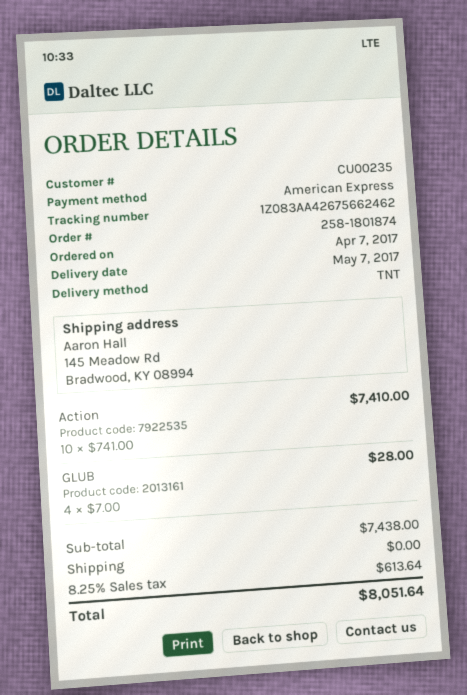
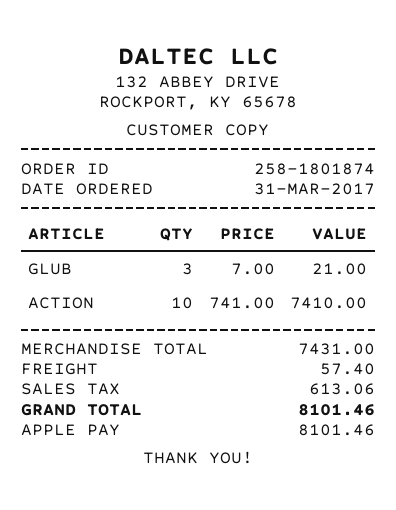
order date: 2017-04-07 -> 2017-03-31
payment method: American Express -> Apple Pay
GLUB: 4 x 7.00 = 28.00 -> 3 x 7.00 = 21.00
subtotal: 7438.00 -> 7431.00
shipping: 0.00 -> 57.40
tax: 613.64 -> 613.06
total: 8051.64 -> 8101.46

